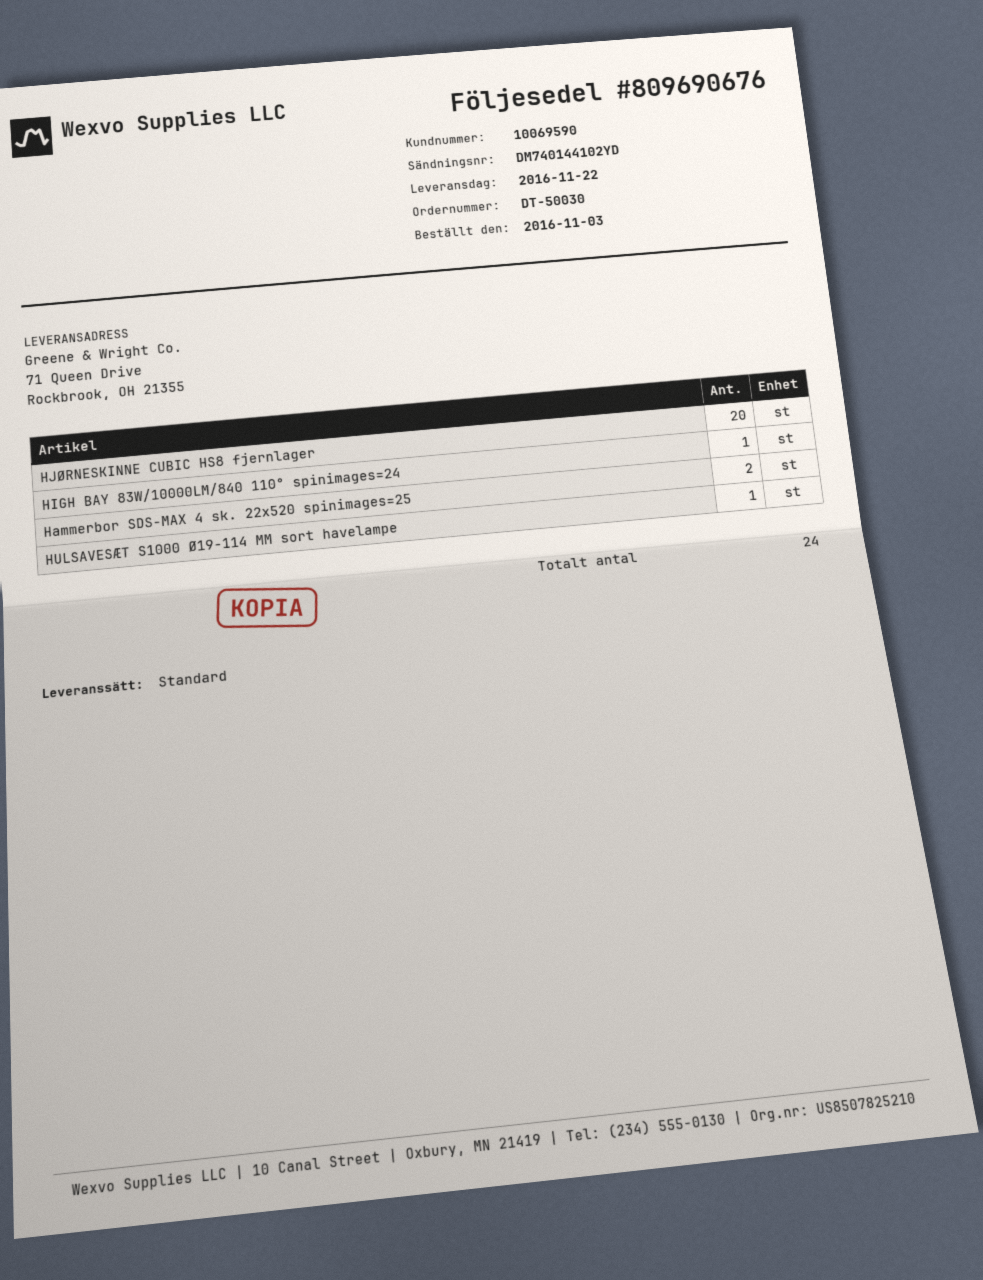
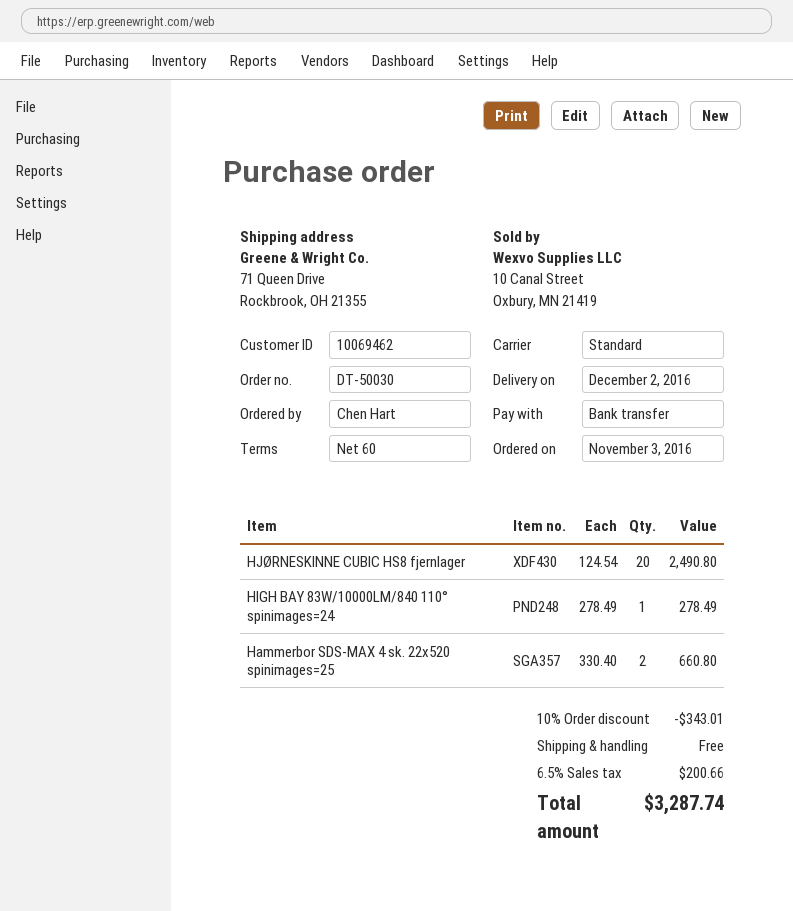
delivery date: 2016-11-22 -> 2016-12-02
customer number: 10069590 -> 10069462
HULSAVESÆT S1000 Ø19-114 MM sort havelampe: 1 -> none

